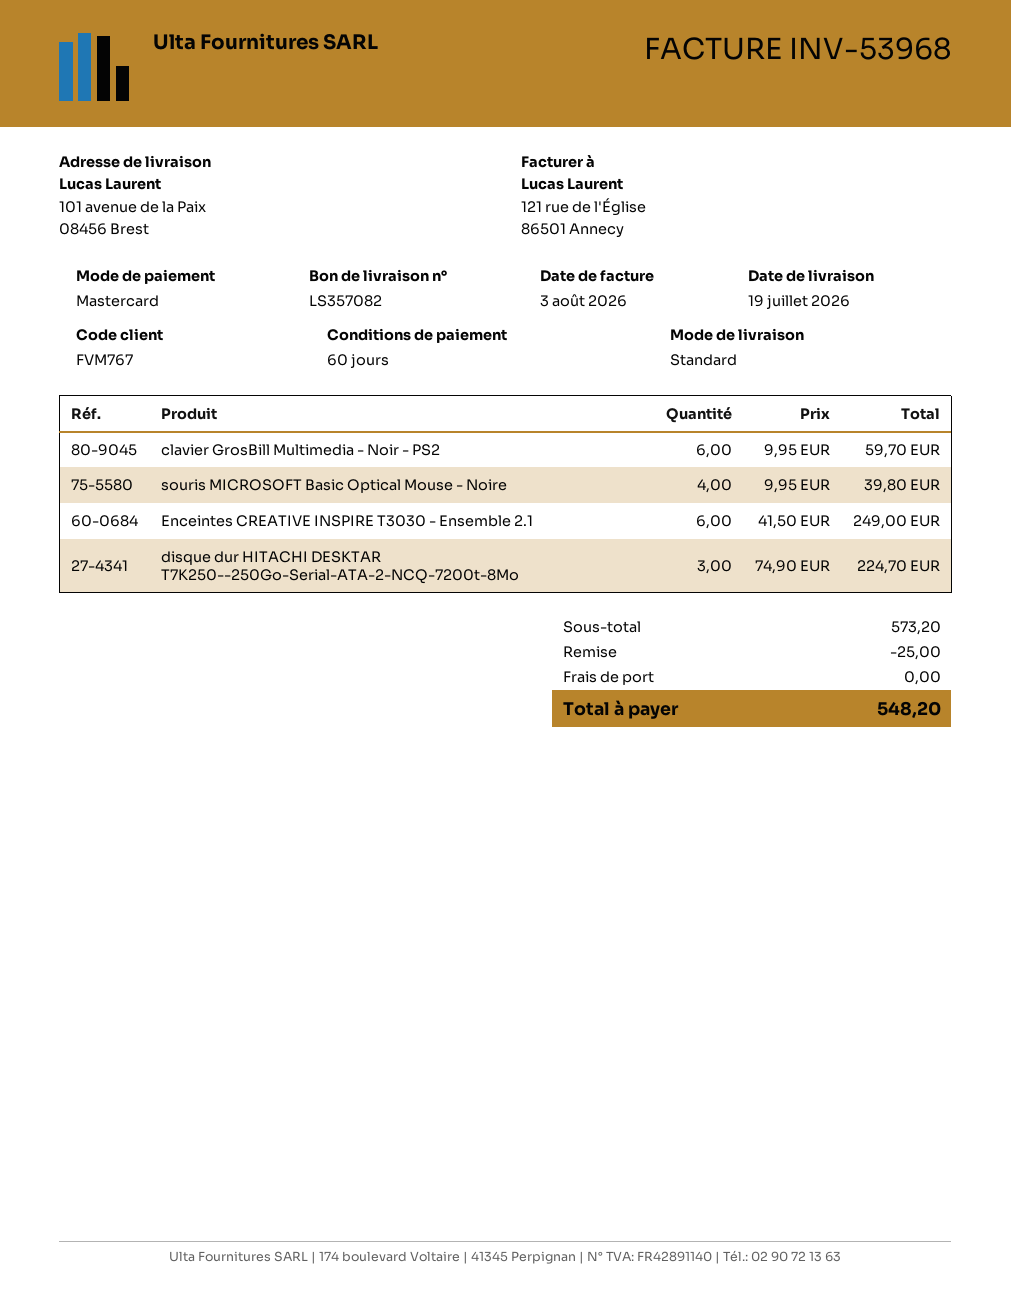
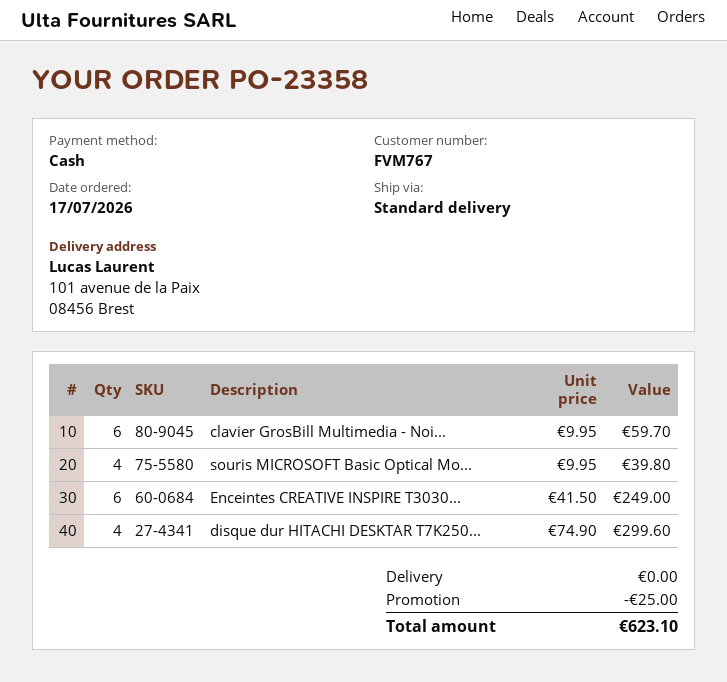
payment method: Mastercard -> cash
disque dur HITACHI DESKTAR T7K250--250Go-Serial-ATA-2-NCQ-7200t-8Mo: 3 x 74.90 = 224.70 -> 4 x 74.90 = 299.60
total: 548.20 -> 623.10

